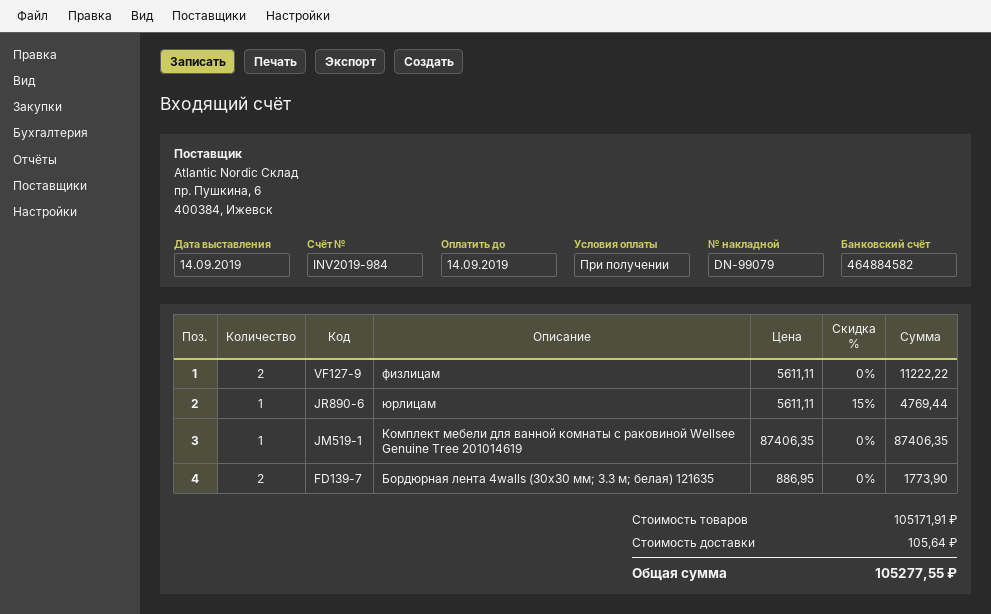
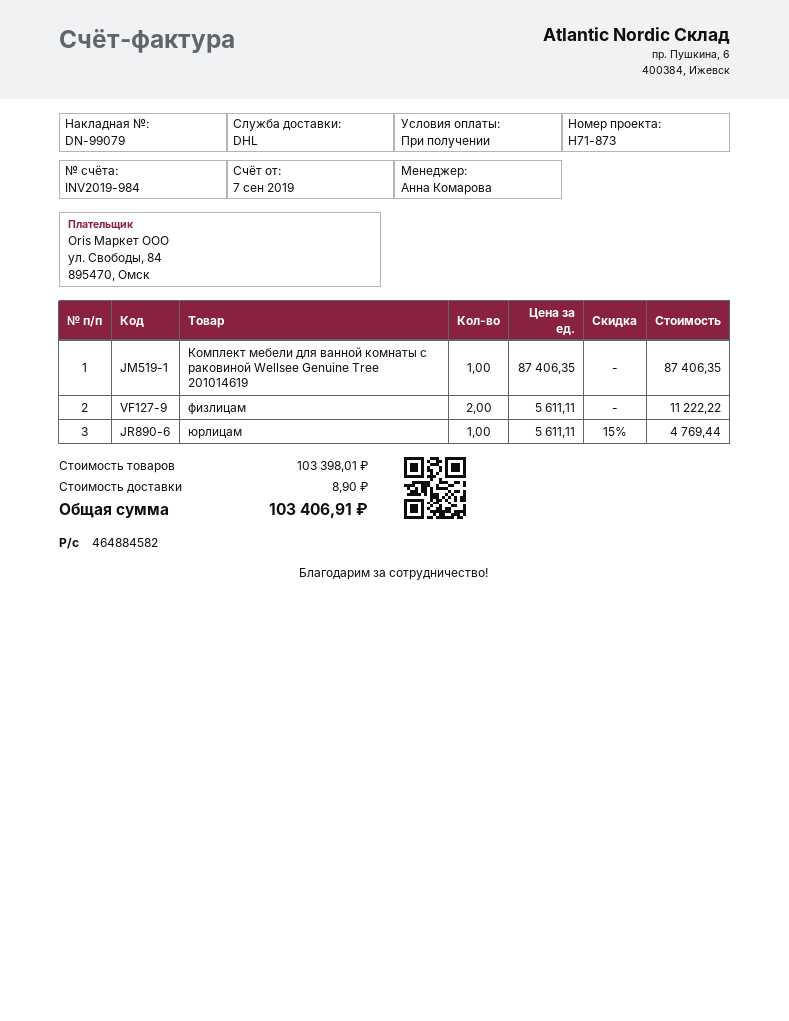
invoice date: 2019-09-14 -> 2019-09-07
Бордюрная лента 4walls (30х30 мм; 3.3 м; белая) 121635: 2 x 886.95 = 1773.90 -> none
subtotal: 105171.91 -> 103398.01
shipping: 105.64 -> 8.90
total: 105277.55 -> 103406.91

